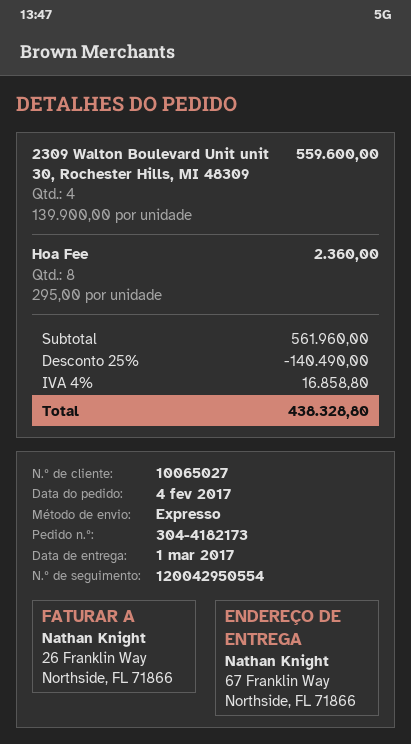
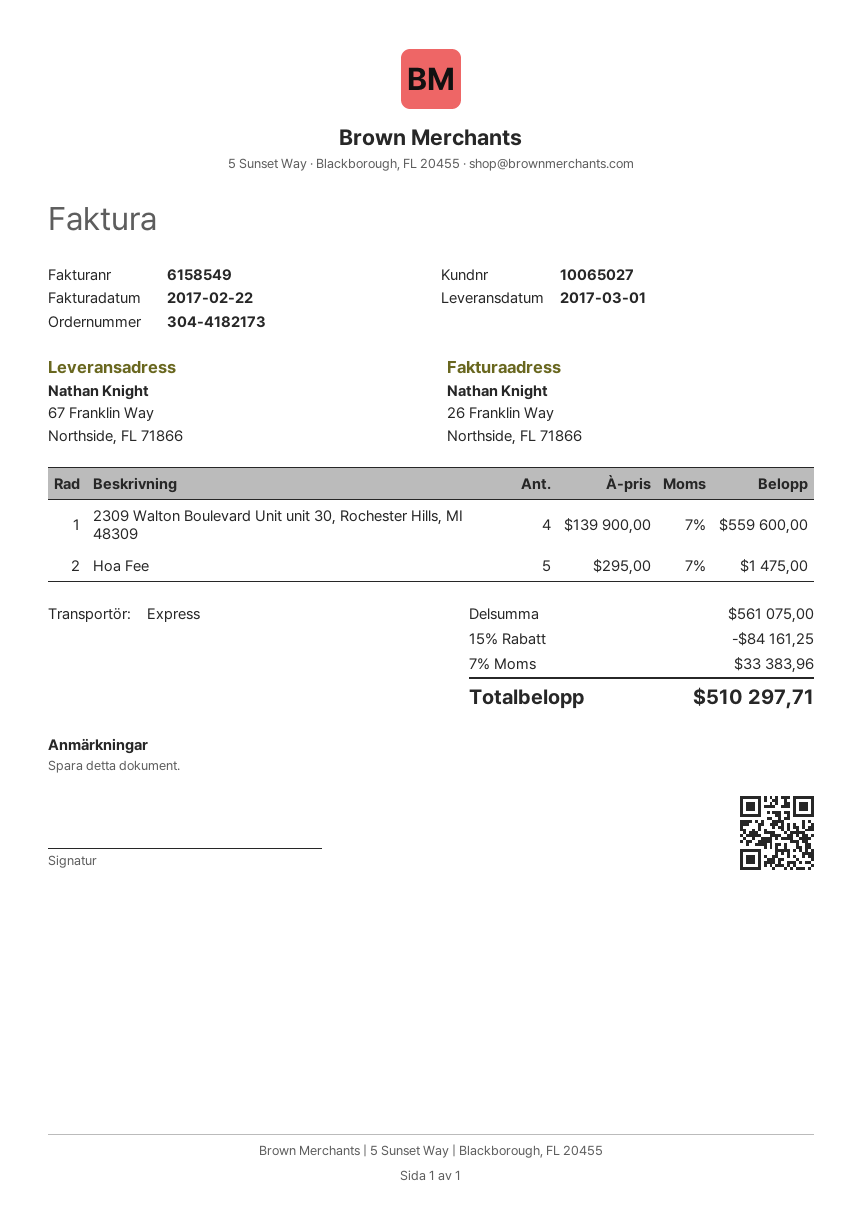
Hoa Fee: 8 x 295.00 = 2360.00 -> 5 x 295.00 = 1475.00
subtotal: 561960.00 -> 561075.00
discount: 25% = 140490.00 -> 15% = 84161.25
tax: 4% = 16858.80 -> 7% = 33383.96
total: 438328.80 -> 510297.71

